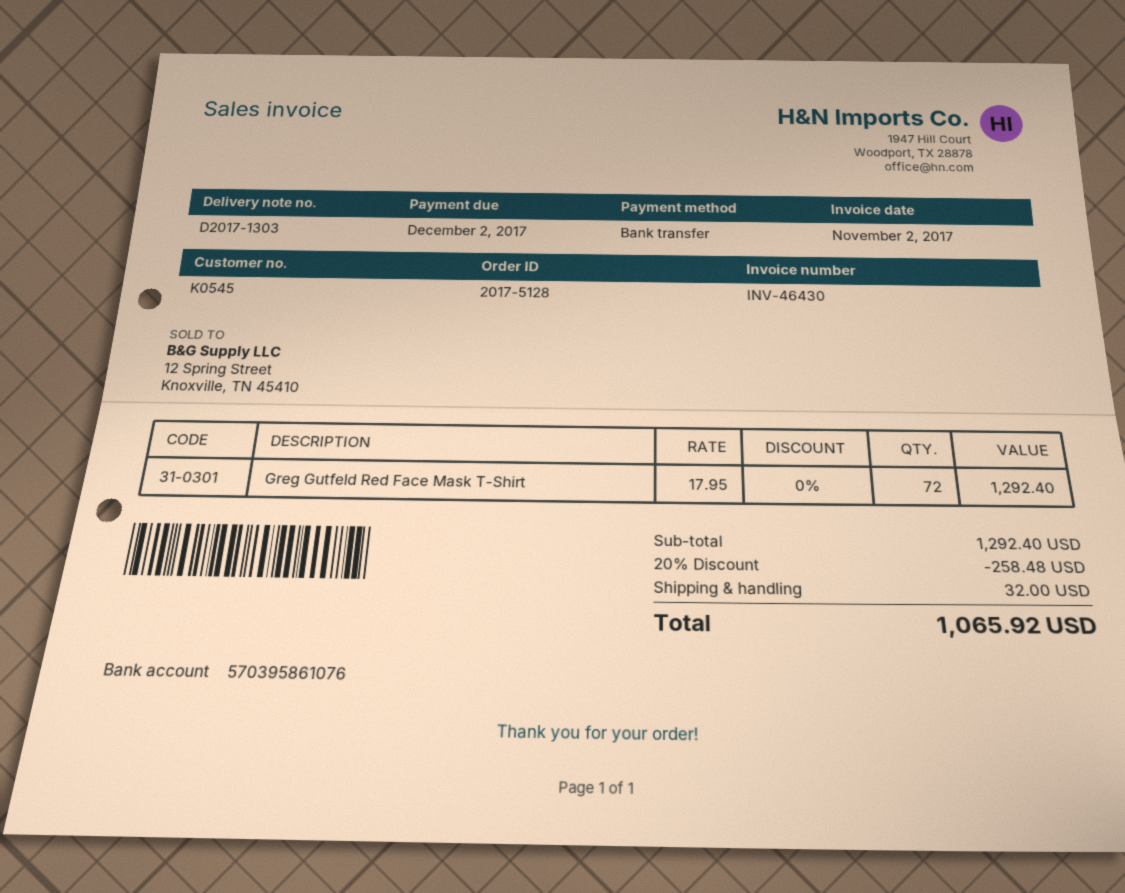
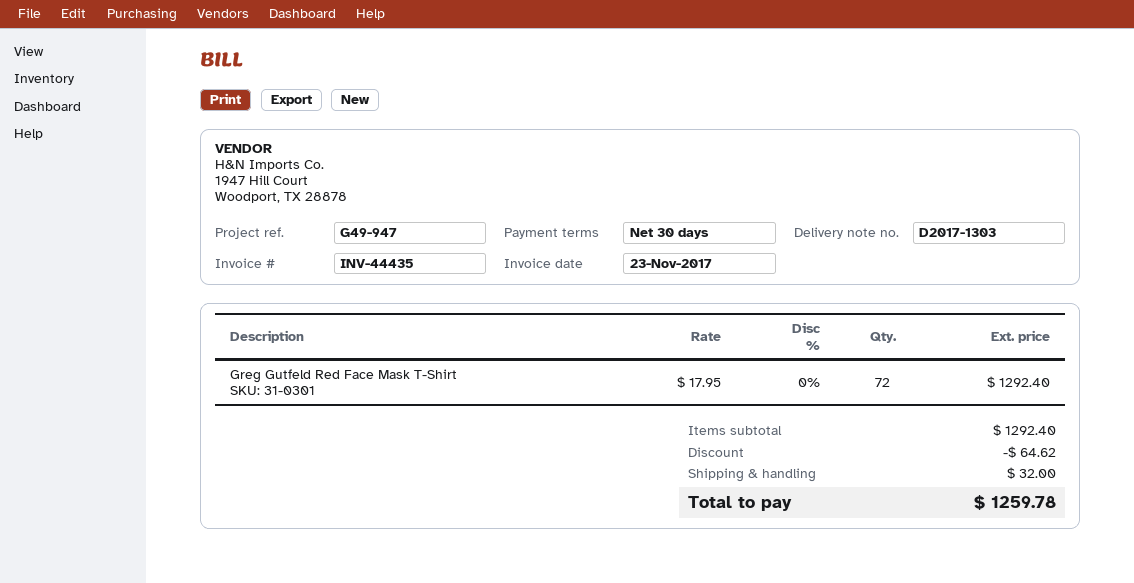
invoice number: INV-46430 -> INV-44435
invoice date: 2017-11-02 -> 2017-11-23
discount: 258.48 -> 64.62
total: 1065.92 -> 1259.78

